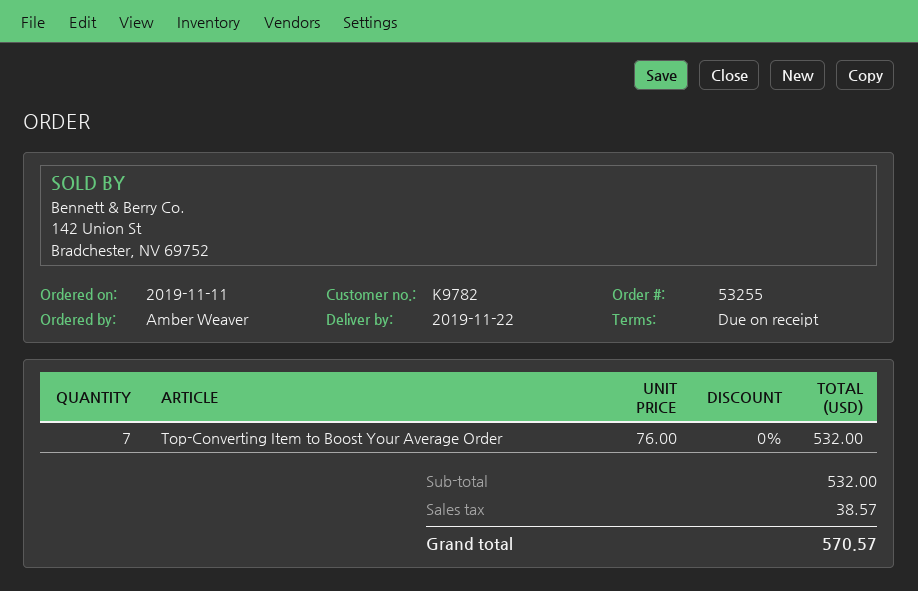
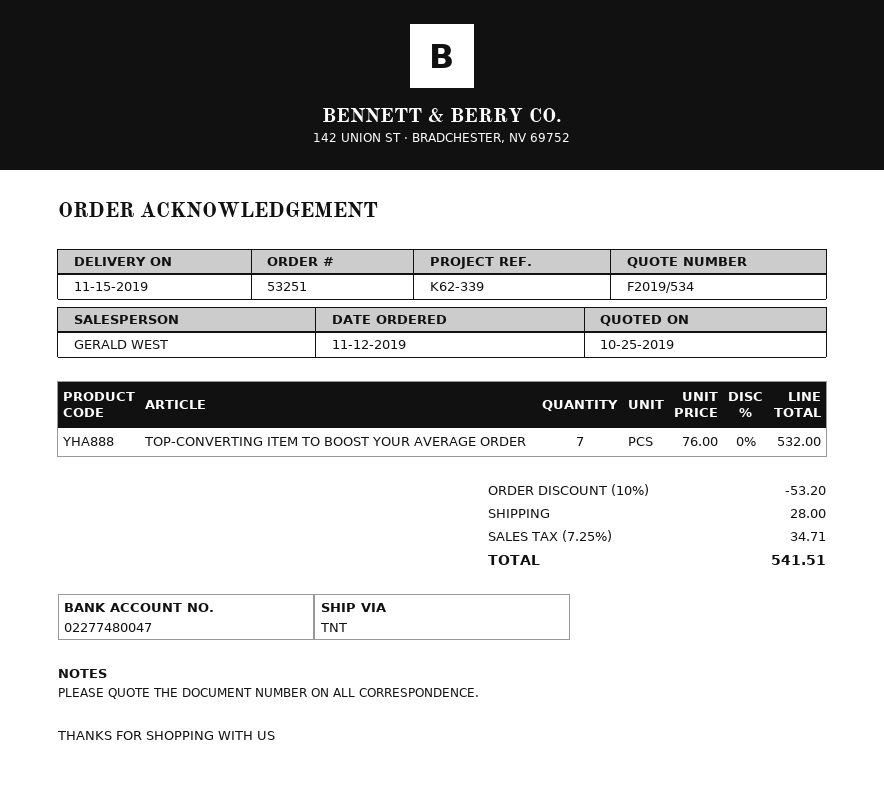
order number: 53255 -> 53251
order date: 2019-11-11 -> 2019-11-12
delivery date: 2019-11-22 -> 2019-11-15
discount: none -> 10% = 53.20
shipping: none -> 28.00
tax: 38.57 -> 34.71
total: 570.57 -> 541.51

